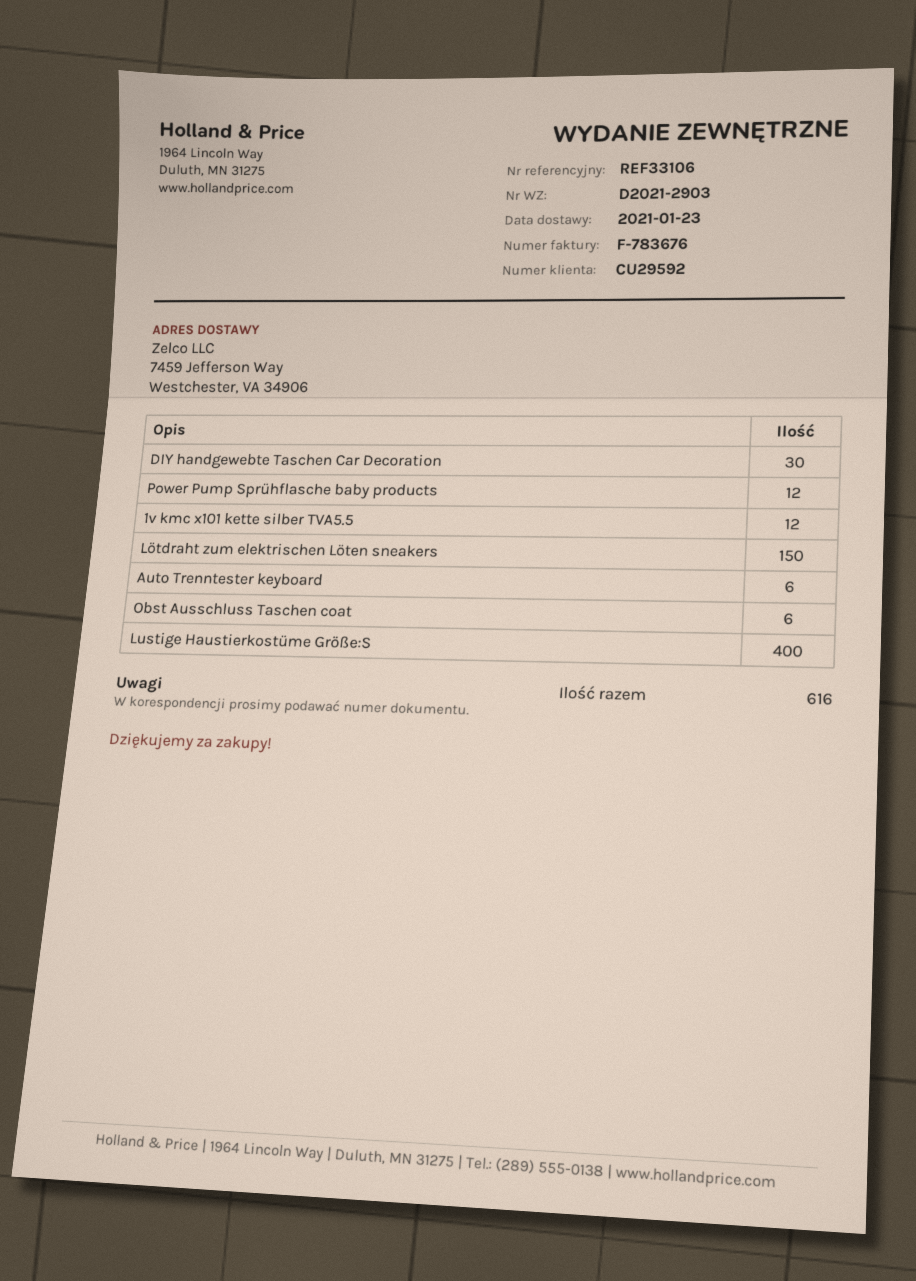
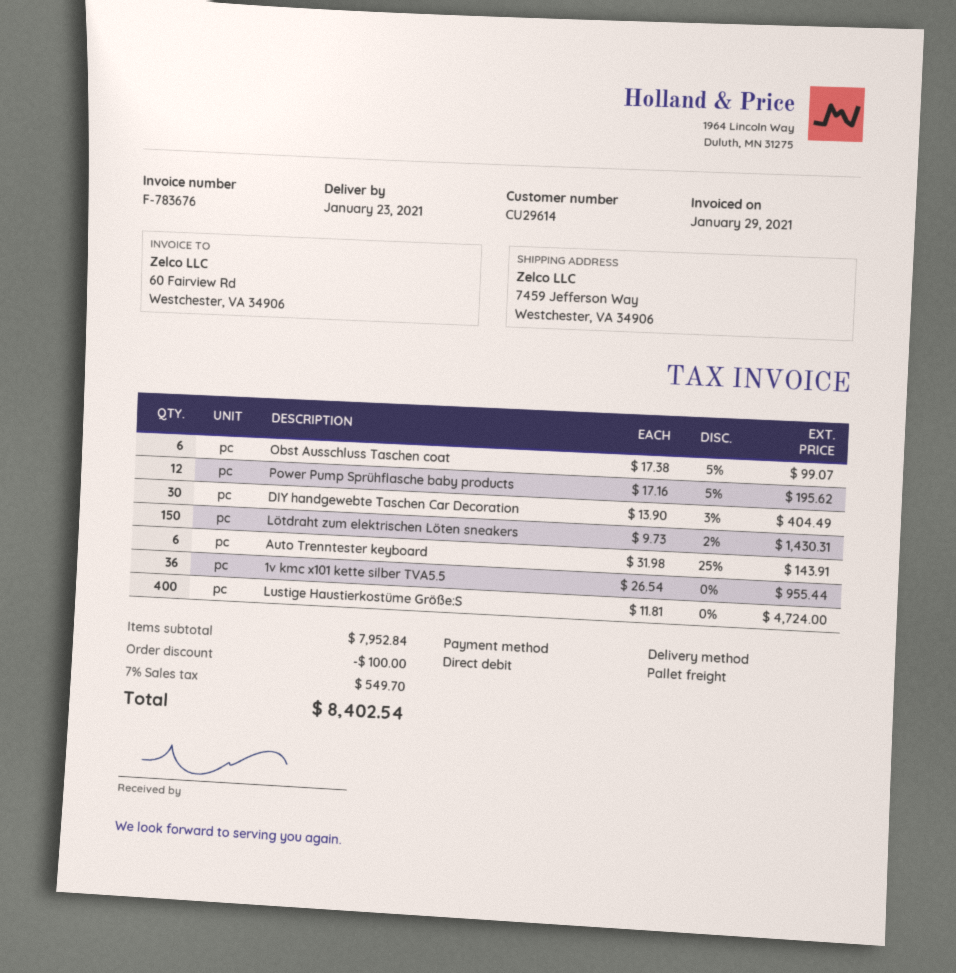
customer number: CU29592 -> CU29614
1v kmc x101 kette silber TVA5.5: 12 -> 36

